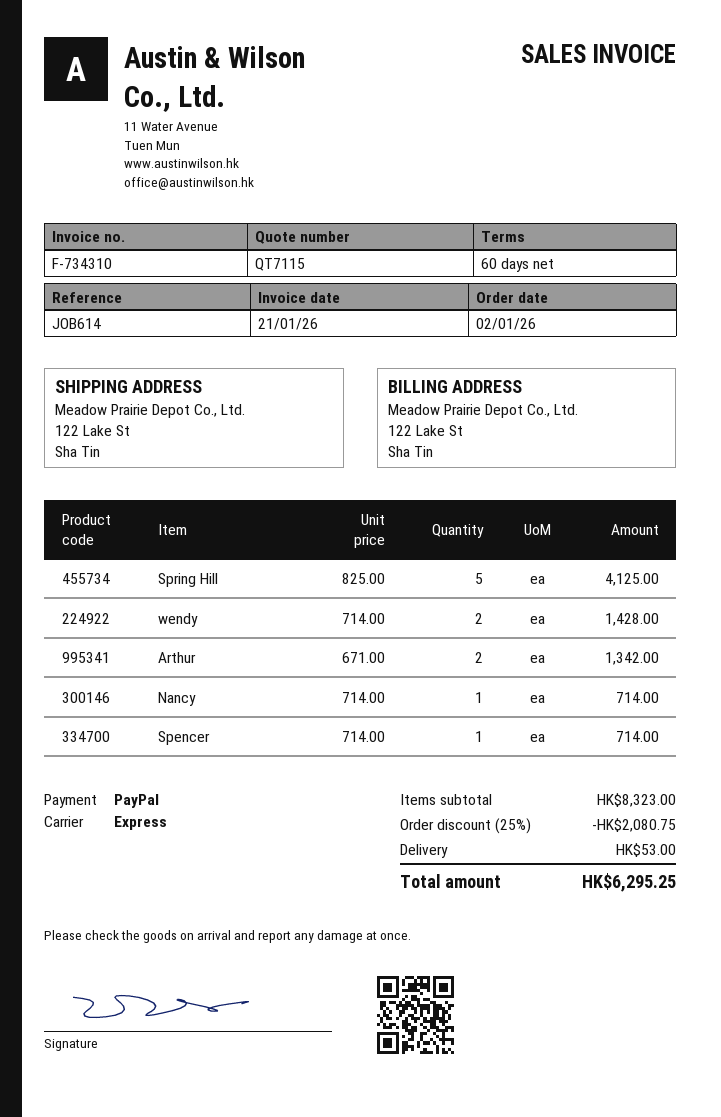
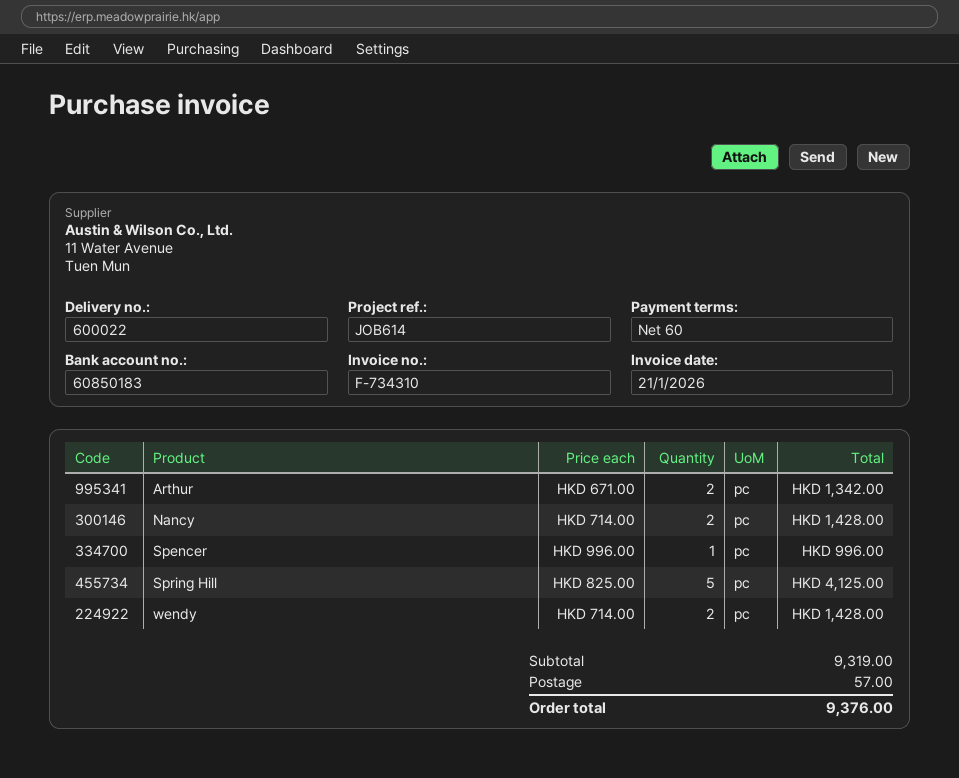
Nancy: 1 x 714.00 = 714.00 -> 2 x 714.00 = 1428.00
Spencer: 1 x 714.00 = 714.00 -> 1 x 996.00 = 996.00
subtotal: 8323.00 -> 9319.00
discount: 25% = 2080.75 -> none
shipping: 53.00 -> 57.00
total: 6295.25 -> 9376.00

